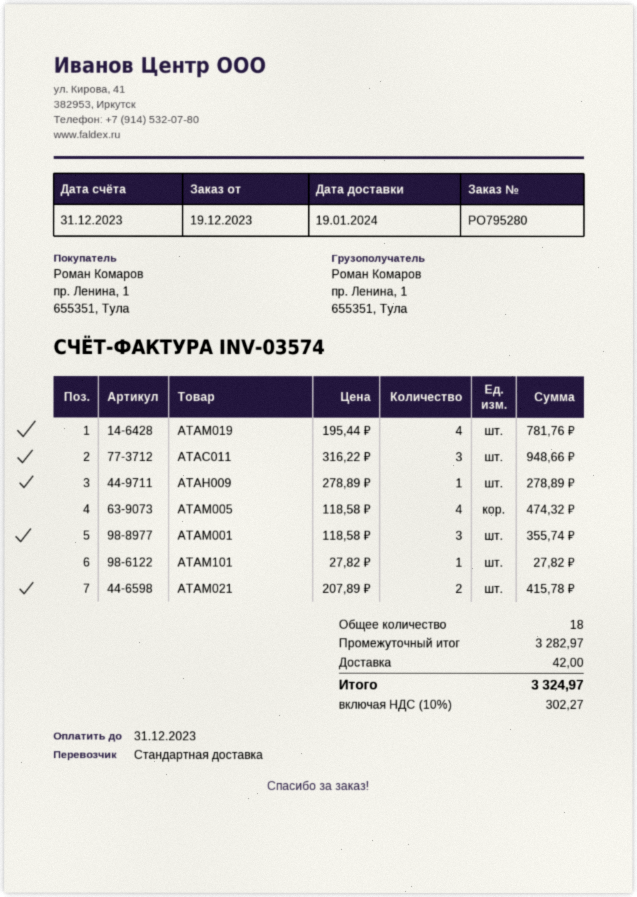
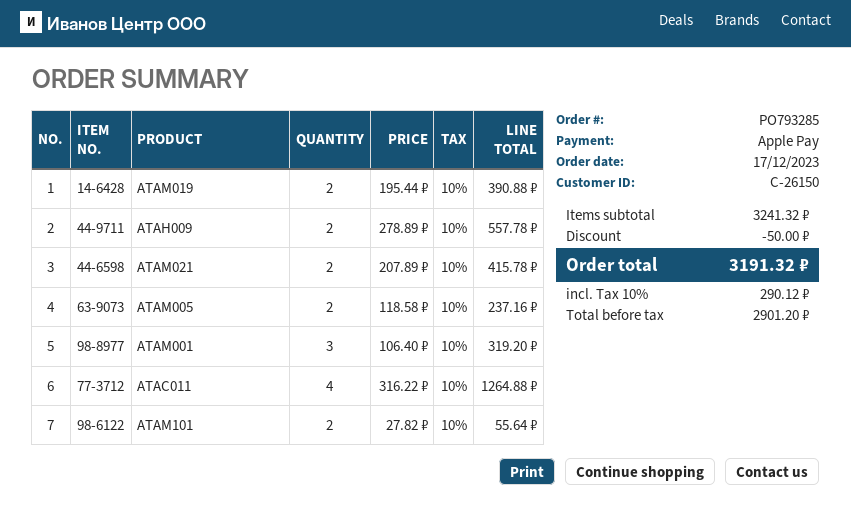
order number: PO795280 -> PO793285
order date: 2023-12-19 -> 2023-12-17
ATAM019: 4 x 195.44 = 781.76 -> 2 x 195.44 = 390.88
ATAC011: 3 x 316.22 = 948.66 -> 4 x 316.22 = 1264.88
ATAH009: 1 x 278.89 = 278.89 -> 2 x 278.89 = 557.78
ATAM005: 4 x 118.58 = 474.32 -> 2 x 118.58 = 237.16
ATAM001: 3 x 118.58 = 355.74 -> 3 x 106.40 = 319.20
ATAM101: 1 x 27.82 = 27.82 -> 2 x 27.82 = 55.64
subtotal: 3282.97 -> 3241.32
discount: none -> 50.00
shipping: 42.00 -> none
tax: 10% = 302.27 -> 10% = 290.12
total: 3324.97 -> 3191.32

